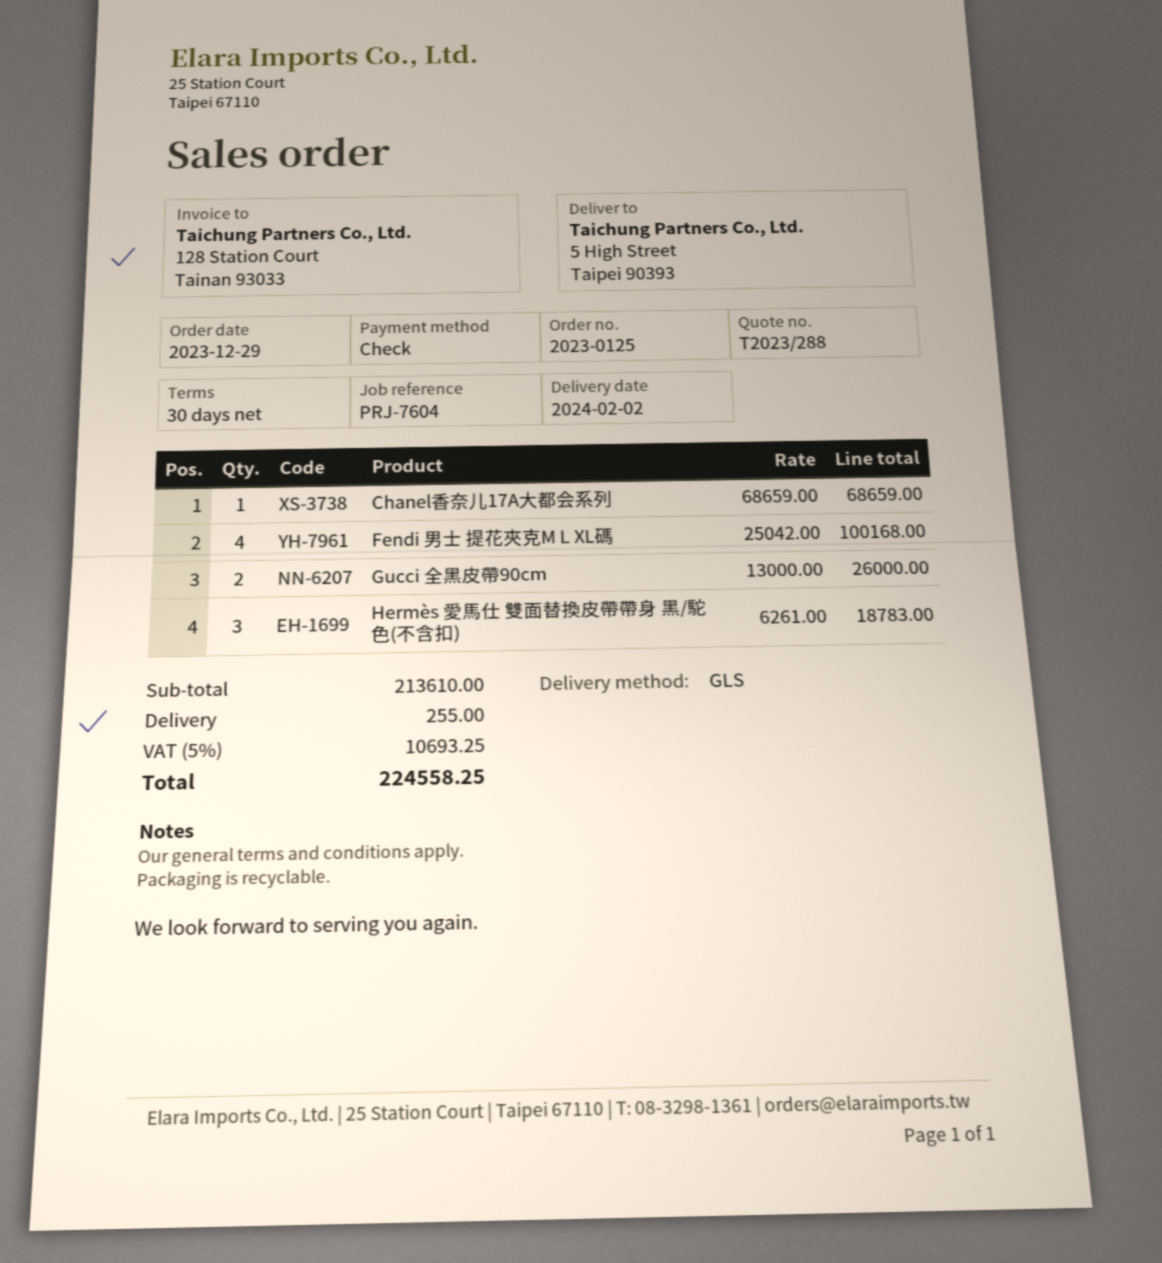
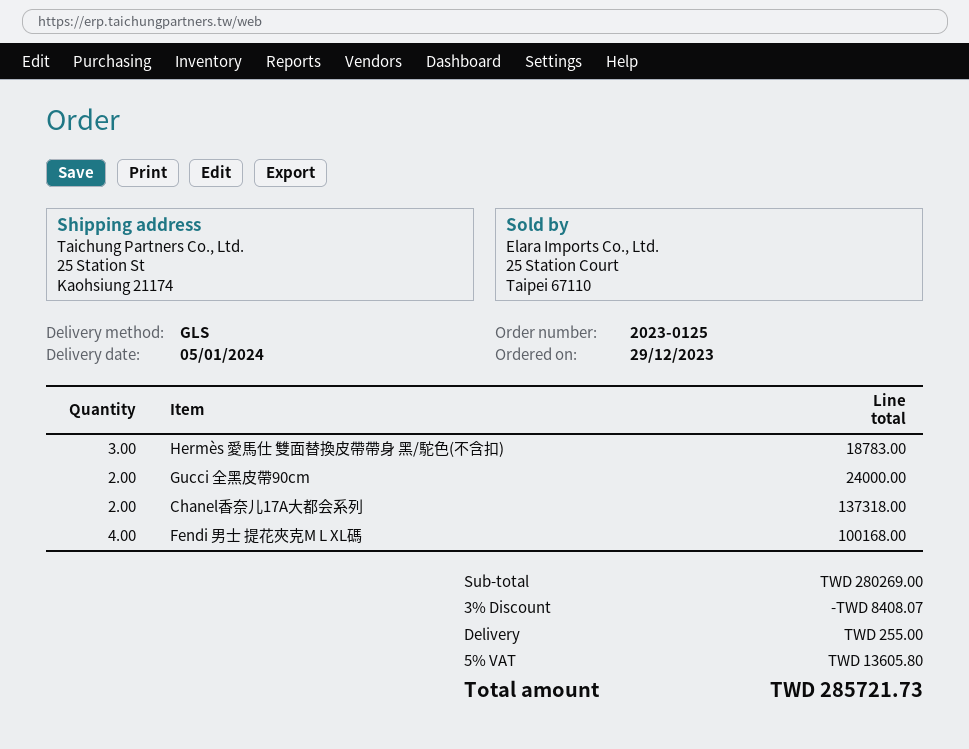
delivery date: 2024-02-02 -> 2024-01-05
ship to: 5 High Street, Taipei 90393 -> 25 Station St, Kaohsiung 21174
Chanel香奈儿17A大都会系列: 1 for 68659.00 -> 2 for 137318.00
Gucci 全黑皮帶90cm: 2 for 26000.00 -> 2 for 24000.00
subtotal: 213610.00 -> 280269.00
discount: none -> 3% = 8408.07
tax: 5% = 10693.25 -> 5% = 13605.80
total: 224558.25 -> 285721.73

